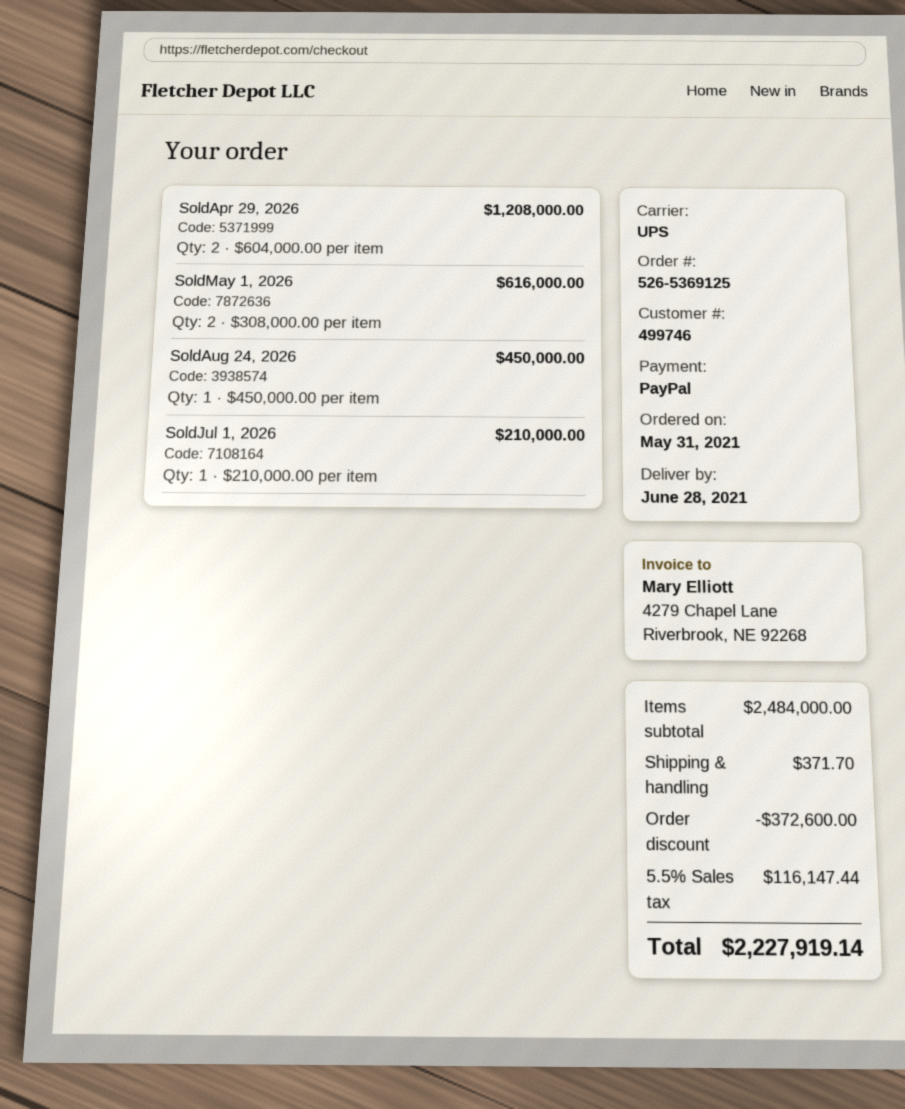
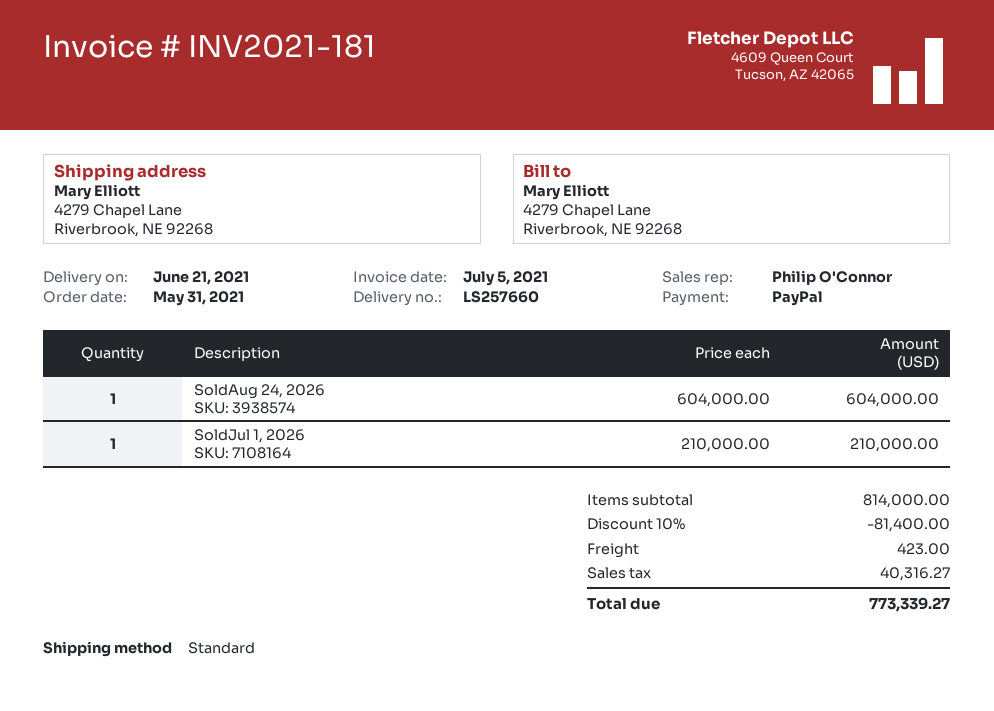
delivery date: 2021-06-28 -> 2021-06-21
shipping method: UPS -> standard
SoldApr 29, 2026: 2 x 604000.00 = 1208000.00 -> none
SoldMay 1, 2026: 2 x 308000.00 = 616000.00 -> none
SoldAug 24, 2026: 1 x 450000.00 = 450000.00 -> 1 x 604000.00 = 604000.00
subtotal: 2484000.00 -> 814000.00
discount: 372600.00 -> 81400.00
shipping: 371.70 -> 423.00
tax: 116147.44 -> 40316.27
total: 2227919.14 -> 773339.27

